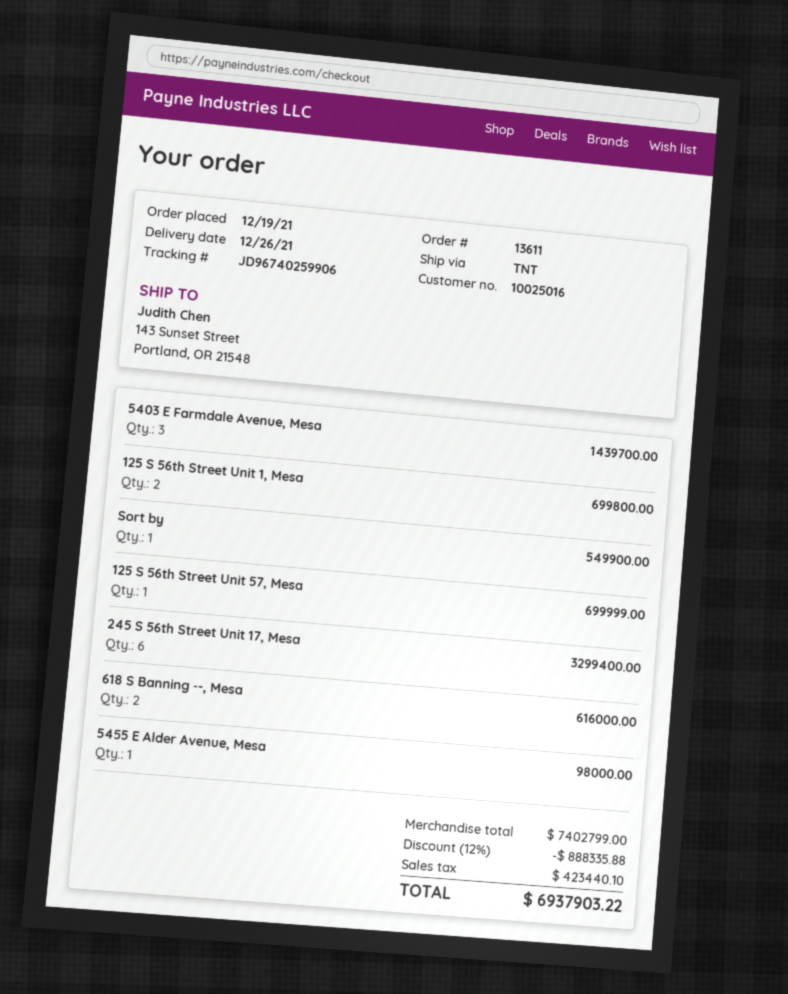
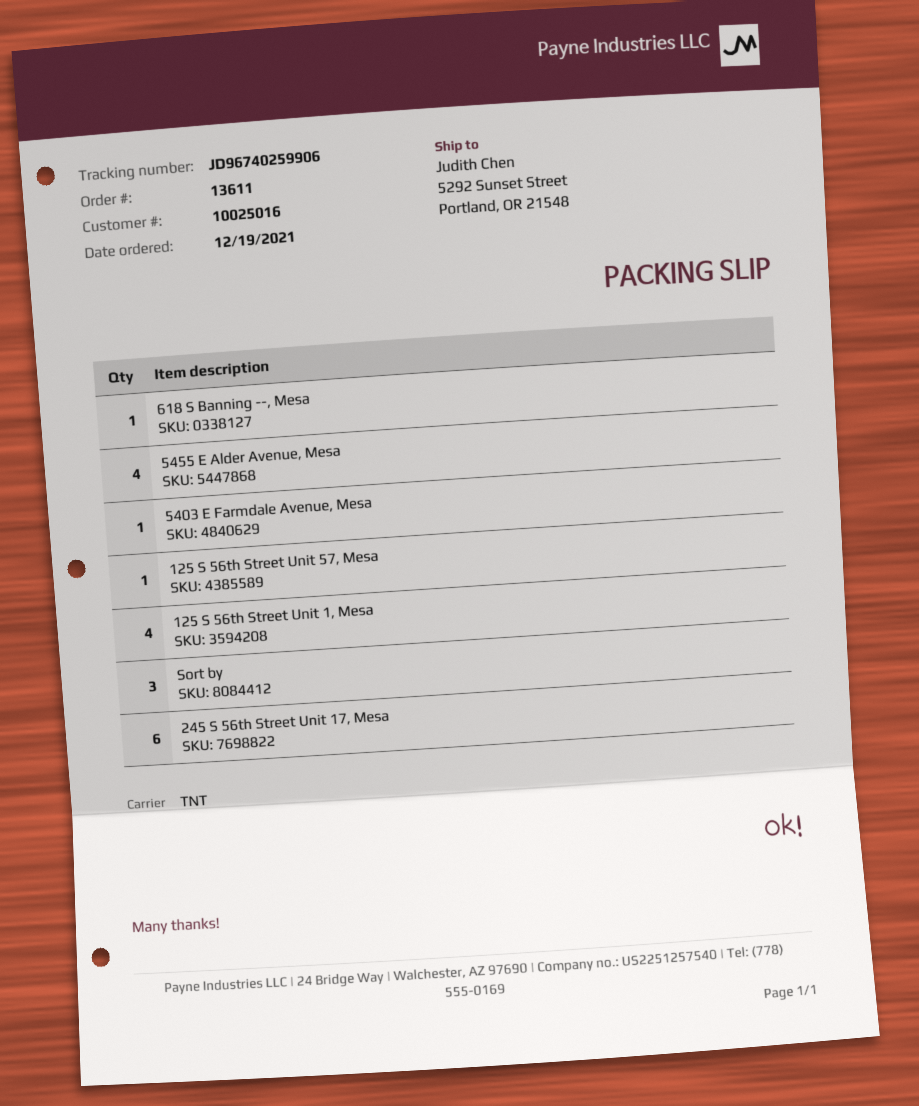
ship to: 143 Sunset Street, Portland, OR 21548 -> 5292 Sunset Street, Portland, OR 21548
5403 E Farmdale Avenue, Mesa: 3 -> 1
125 S 56th Street Unit 1, Mesa: 2 -> 4
Sort by: 1 -> 3
618 S Banning --, Mesa: 2 -> 1
5455 E Alder Avenue, Mesa: 1 -> 4

